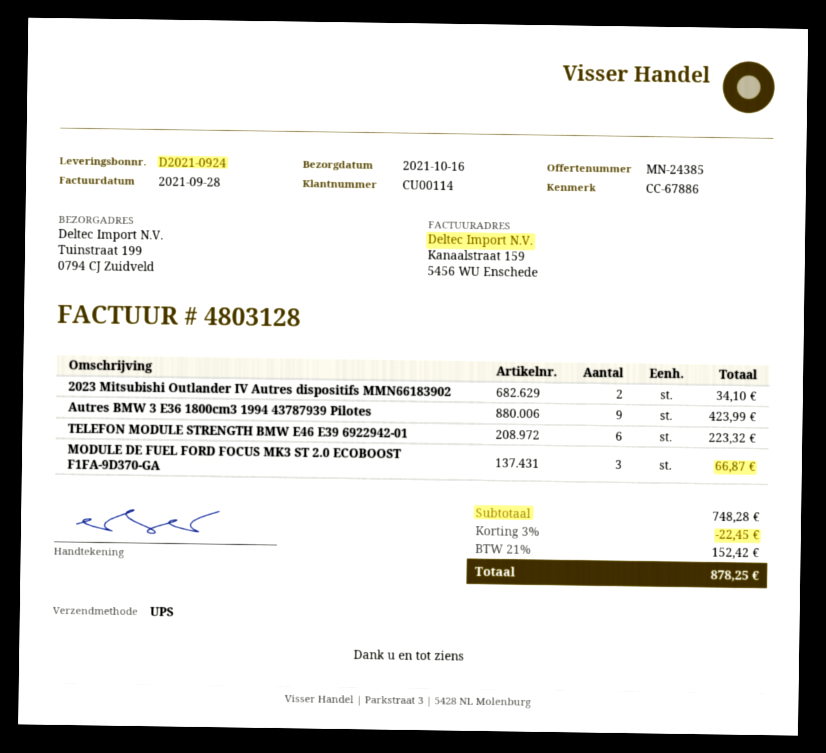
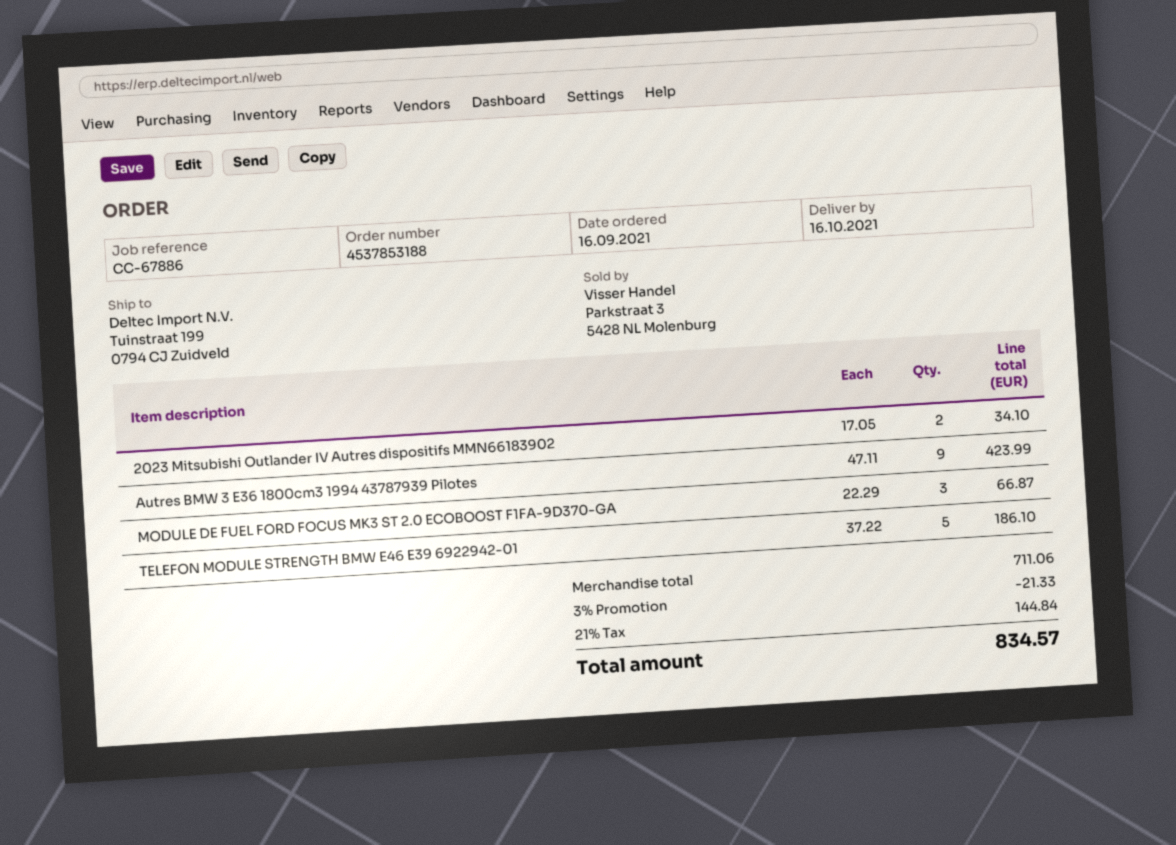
TELEFON MODULE STRENGTH BMW E46 E39 6922942-01: 6 for 223.32 -> 5 for 186.10
subtotal: 748.28 -> 711.06
discount: 3% = 22.45 -> 3% = 21.33
tax: 21% = 152.42 -> 21% = 144.84
total: 878.25 -> 834.57

